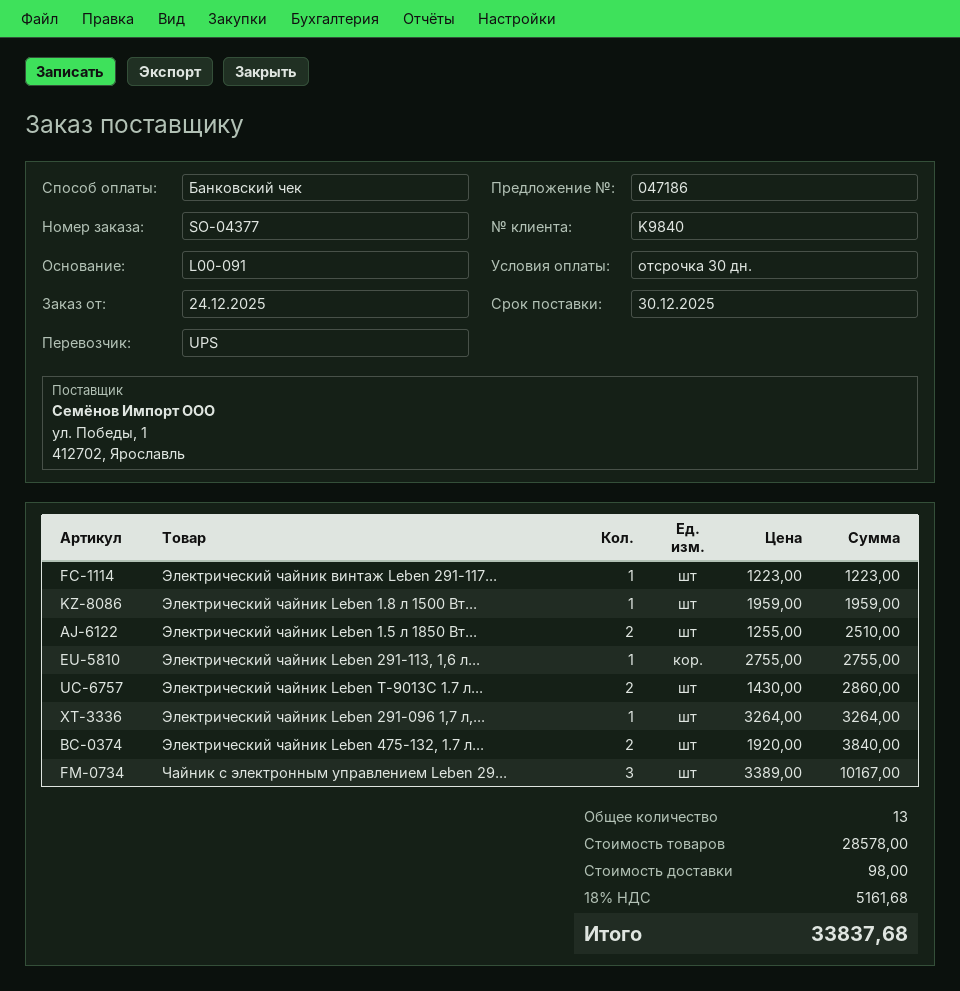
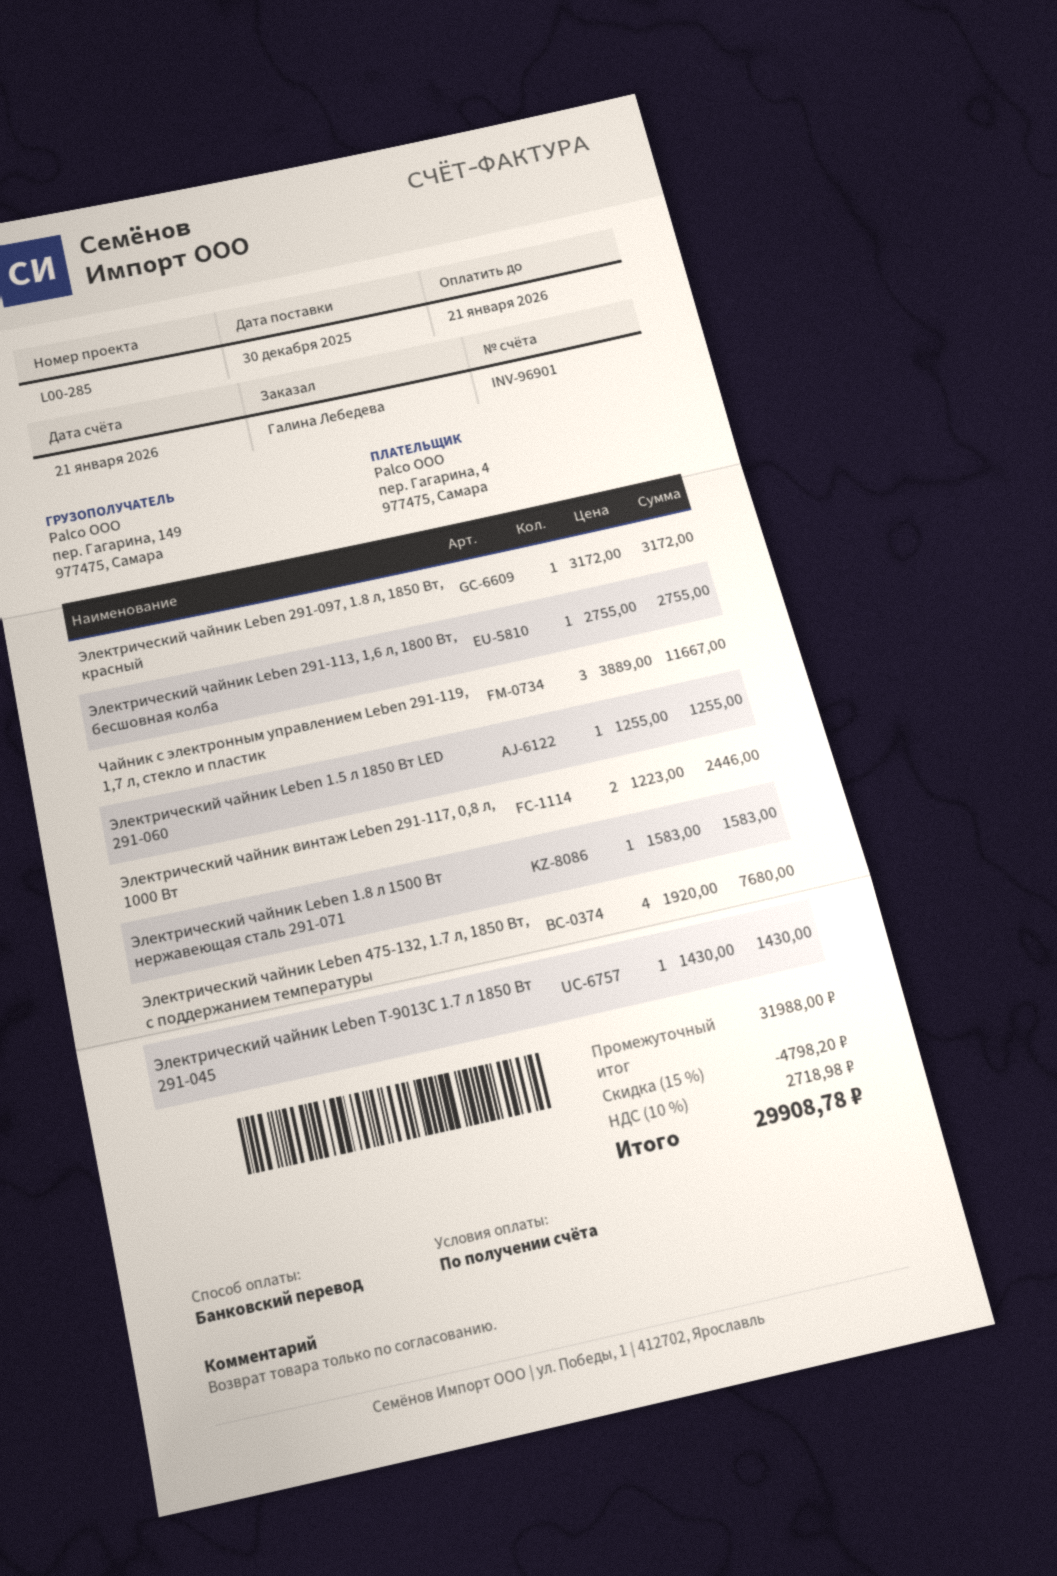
payment terms: 30 days -> on receipt
reference: L00-091 -> L00-285
payment method: cheque -> bank transfer
Электрический чайник винтаж Leben 291-117...: 1 x 1223.00 = 1223.00 -> 2 x 1223.00 = 2446.00
Электрический чайник Leben 1.8 л 1500 Вт...: 1 x 1959.00 = 1959.00 -> 1 x 1583.00 = 1583.00
Электрический чайник Leben 1.5 л 1850 Вт...: 2 x 1255.00 = 2510.00 -> 1 x 1255.00 = 1255.00
Электрический чайник Leben T-9013C 1.7 л...: 2 x 1430.00 = 2860.00 -> 1 x 1430.00 = 1430.00
Электрический чайник Leben 291-096 1,7 л,...: 1 x 3264.00 = 3264.00 -> none
Электрический чайник Leben 475-132, 1.7 л...: 2 x 1920.00 = 3840.00 -> 4 x 1920.00 = 7680.00
Чайник с электронным управлением Leben 29...: 3 x 3389.00 = 10167.00 -> 3 x 3889.00 = 11667.00
Электрический чайник Leben 291-097, 1.8 л, 1850 Вт, красный: none -> 1 x 3172.00 = 3172.00
subtotal: 28578.00 -> 31988.00
discount: none -> 15% = 4798.20
shipping: 98.00 -> none
tax: 18% = 5161.68 -> 10% = 2718.98
total: 33837.68 -> 29908.78

